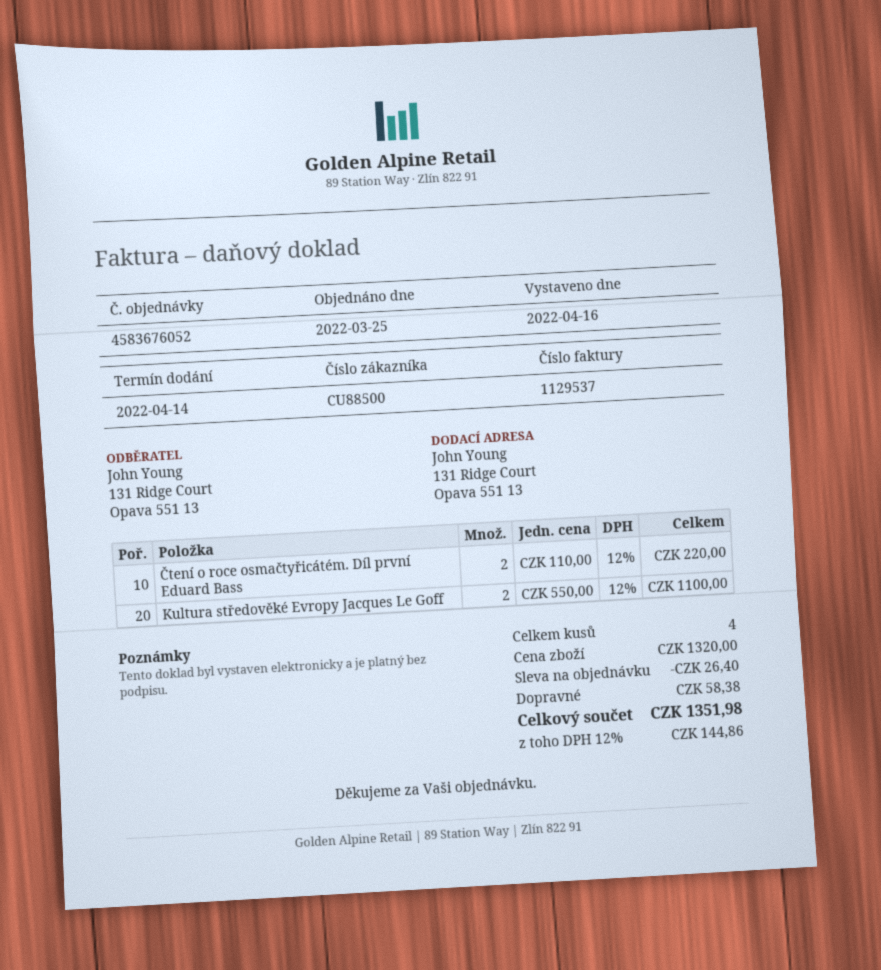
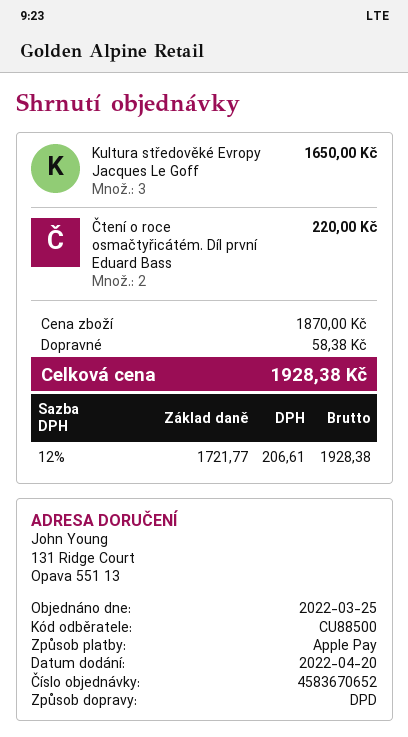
order number: 4583676052 -> 4583670652
delivery date: 2022-04-14 -> 2022-04-20
Kultura středověké Evropy Jacques Le Goff: 2 for 1100.00 -> 3 for 1650.00
subtotal: 1320.00 -> 1870.00
discount: 26.40 -> none
tax: 12% = 144.86 -> 12% = 206.61
total: 1351.98 -> 1928.38

